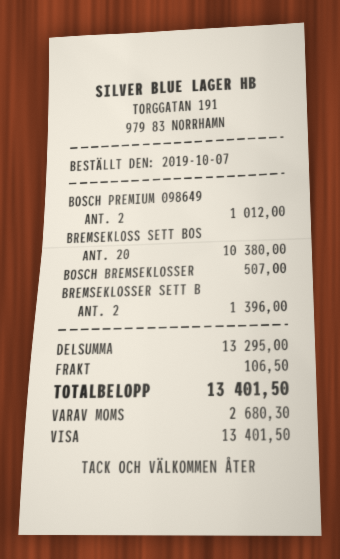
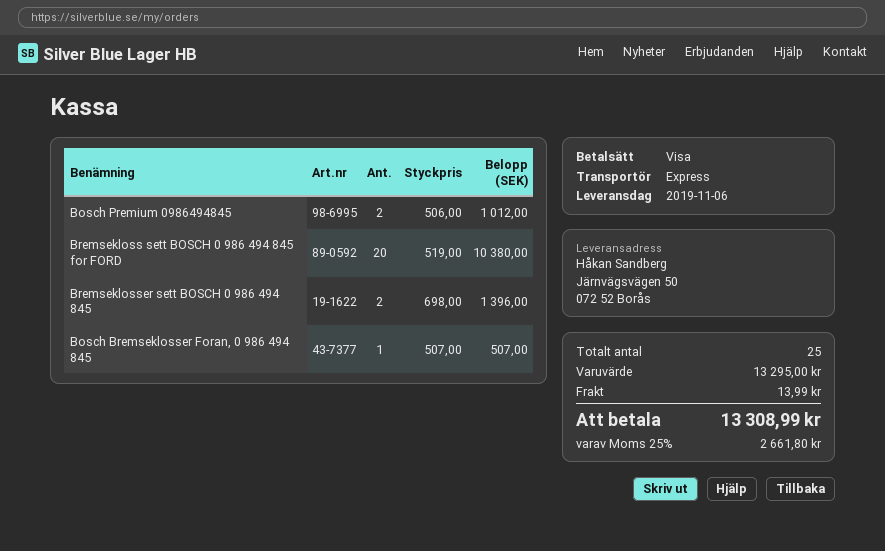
shipping: 106.50 -> 13.99
tax: 2680.30 -> 2661.80
total: 13401.50 -> 13308.99

